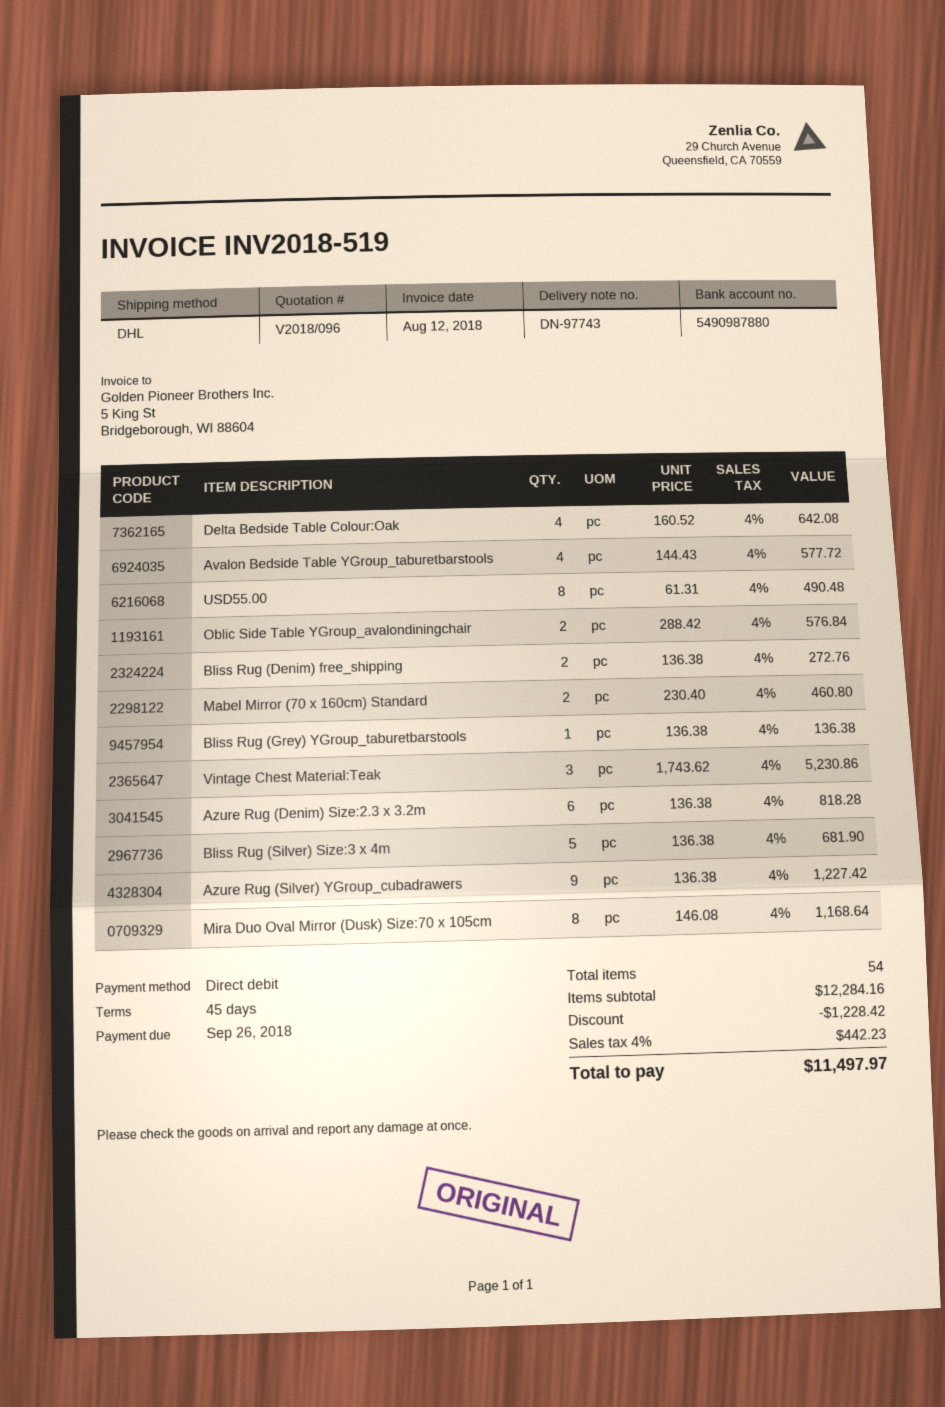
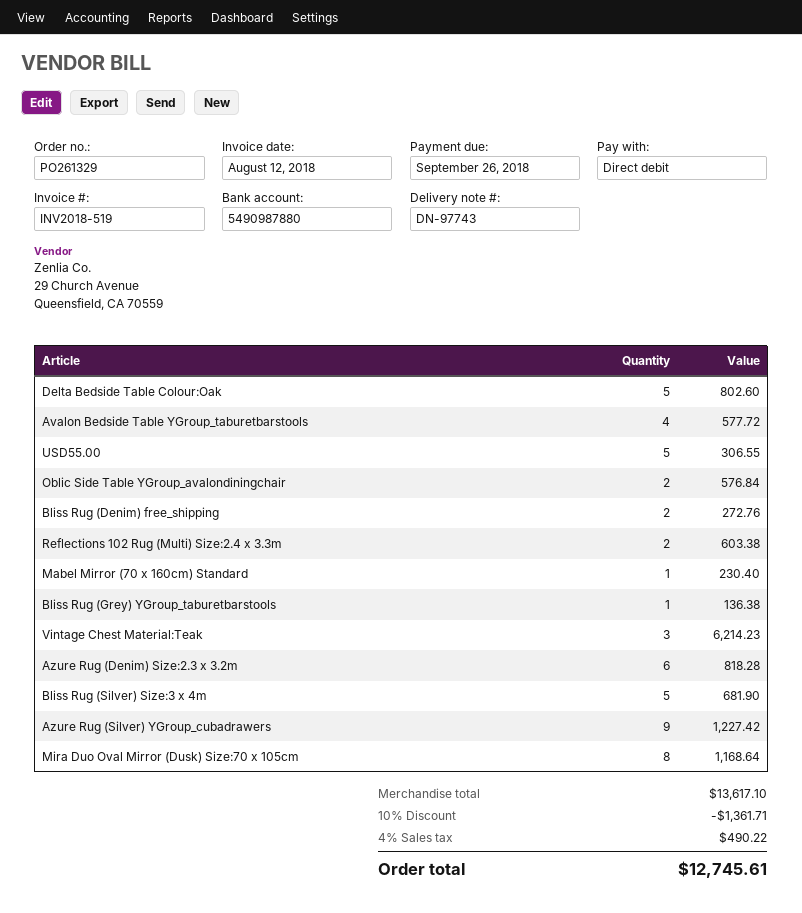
Delta Bedside Table Colour:Oak: 4 for 642.08 -> 5 for 802.60
USD55.00: 8 for 490.48 -> 5 for 306.55
Mabel Mirror (70 x 160cm) Standard: 2 for 460.80 -> 1 for 230.40
Vintage Chest Material:Teak: 3 for 5230.86 -> 3 for 6214.23
Reflections 102 Rug (Multi) Size:2.4 x 3.3m: none -> 2 for 603.38
subtotal: 12284.16 -> 13617.10
discount: 1228.42 -> 1361.71
tax: 4% = 442.23 -> 4% = 490.22
total: 11497.97 -> 12745.61

